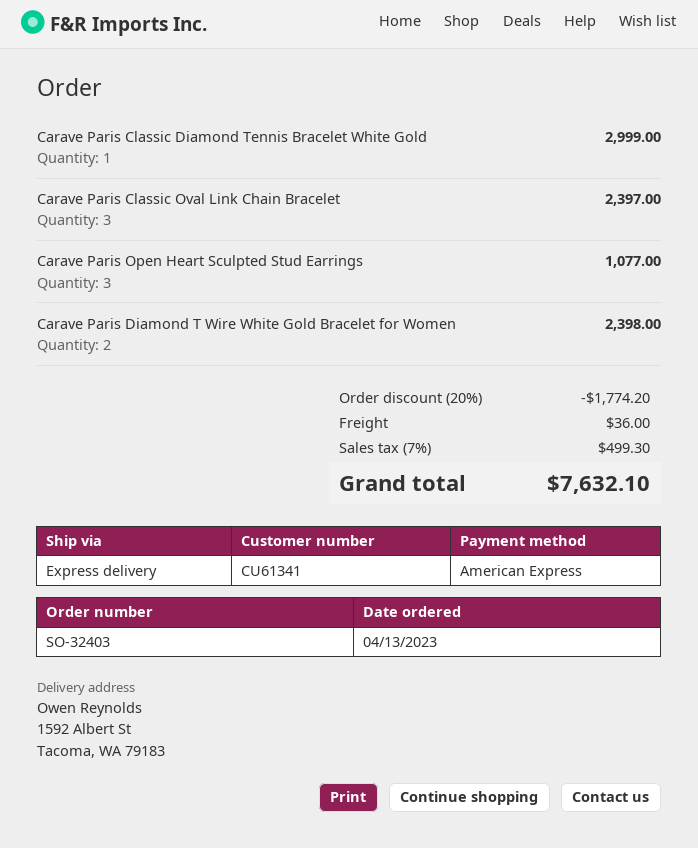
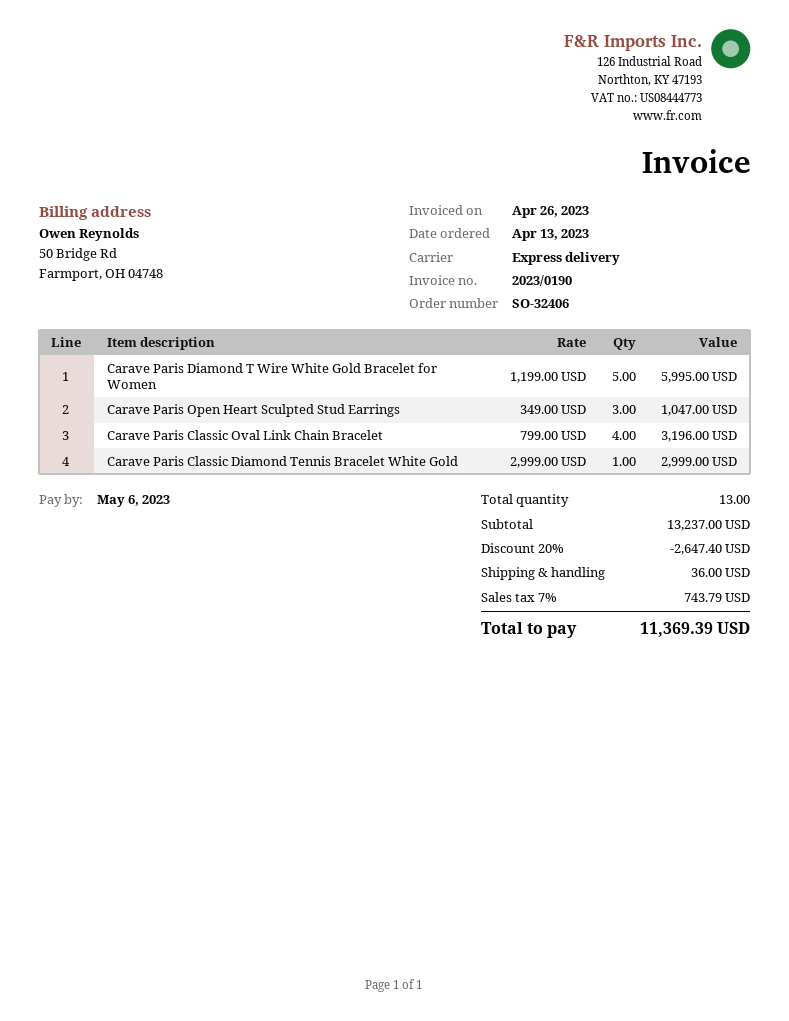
order number: SO-32403 -> SO-32406
Carave Paris Classic Oval Link Chain Bracelet: 3 for 2397.00 -> 4 for 3196.00
Carave Paris Open Heart Sculpted Stud Earrings: 3 for 1077.00 -> 3 for 1047.00
Carave Paris Diamond T Wire White Gold Bracelet for Women: 2 for 2398.00 -> 5 for 5995.00
discount: 20% = 1774.20 -> 20% = 2647.40
tax: 7% = 499.30 -> 7% = 743.79
total: 7632.10 -> 11369.39

